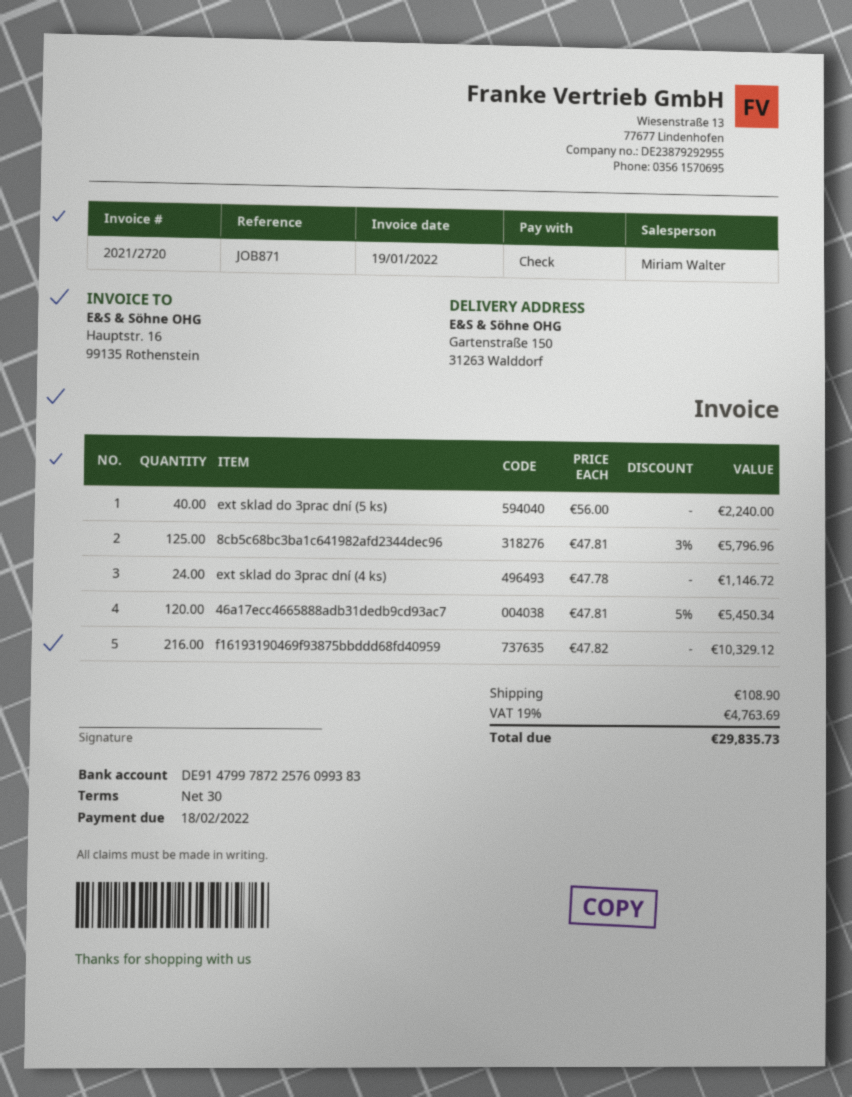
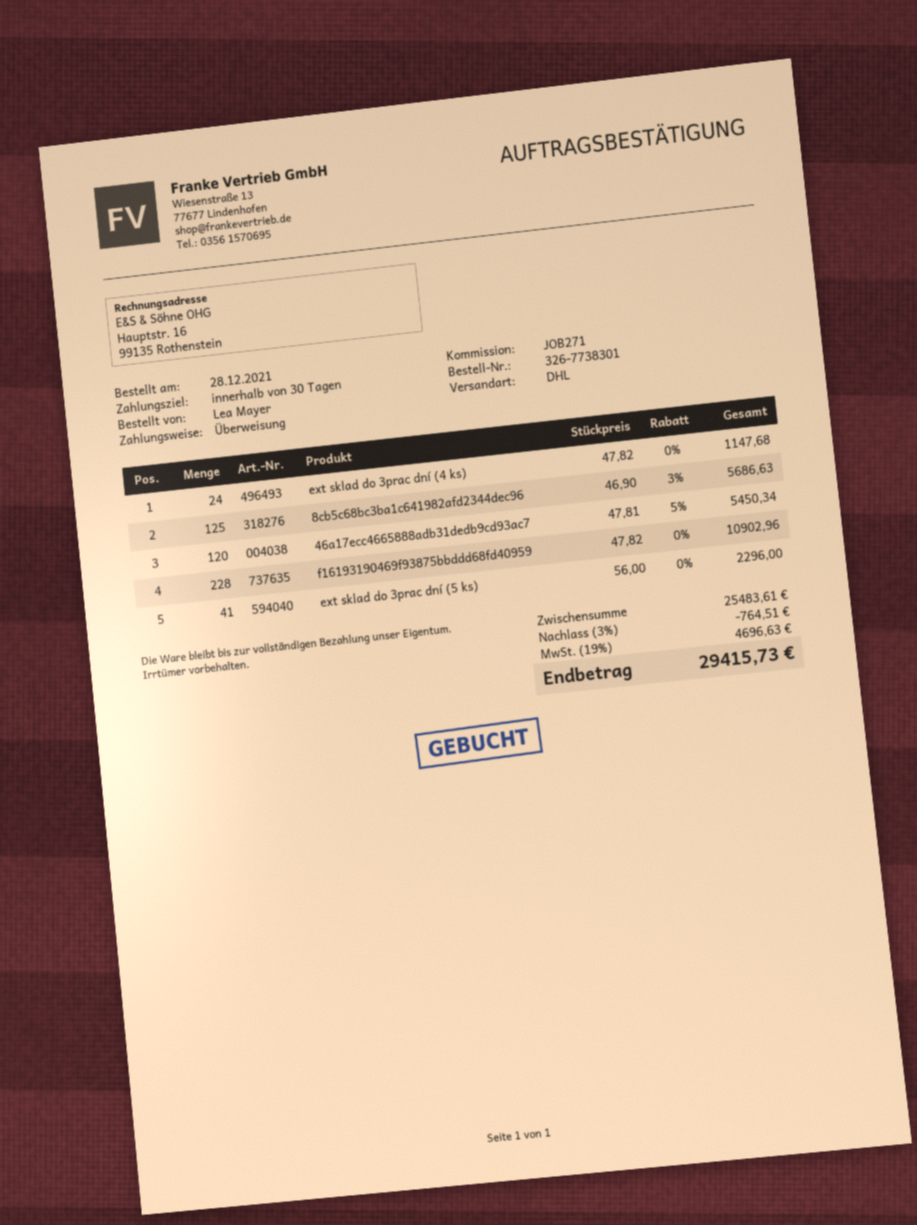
reference: JOB871 -> JOB271
payment method: cheque -> bank transfer
ext sklad do 3prac dní (5 ks): 40 x 56.00 = 2240.00 -> 41 x 56.00 = 2296.00
8cb5c68bc3ba1c641982afd2344dec96: 125 x 47.81 - 3% = 5796.96 -> 125 x 46.90 - 3% = 5686.63
ext sklad do 3prac dní (4 ks): 24 x 47.78 = 1146.72 -> 24 x 47.82 = 1147.68
f16193190469f93875bbddd68fd40959: 216 x 47.82 = 10329.12 -> 228 x 47.82 = 10902.96
discount: none -> 3% = 764.51
shipping: 108.90 -> none
tax: 19% = 4763.69 -> 19% = 4696.63
total: 29835.73 -> 29415.73

